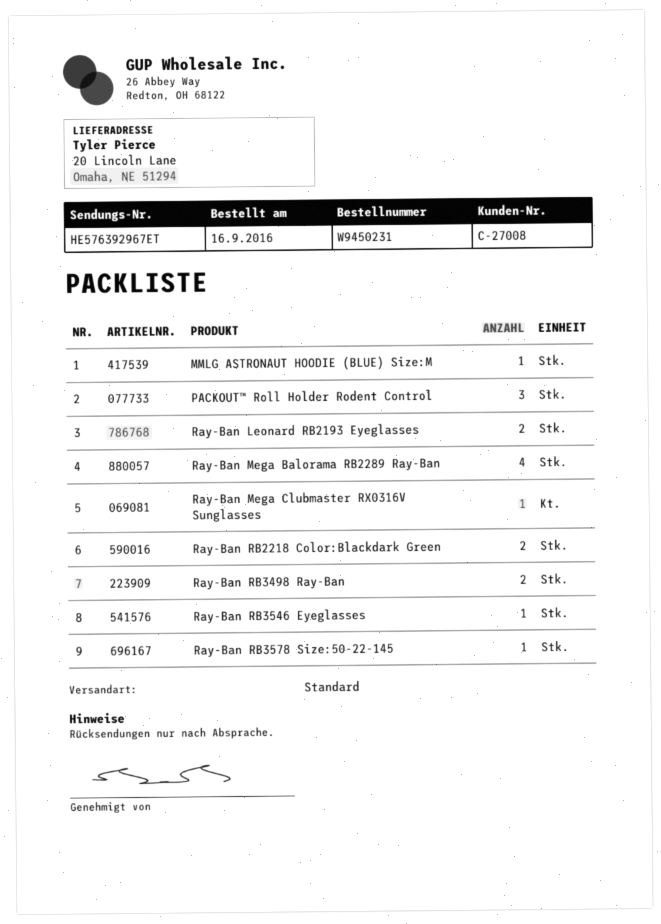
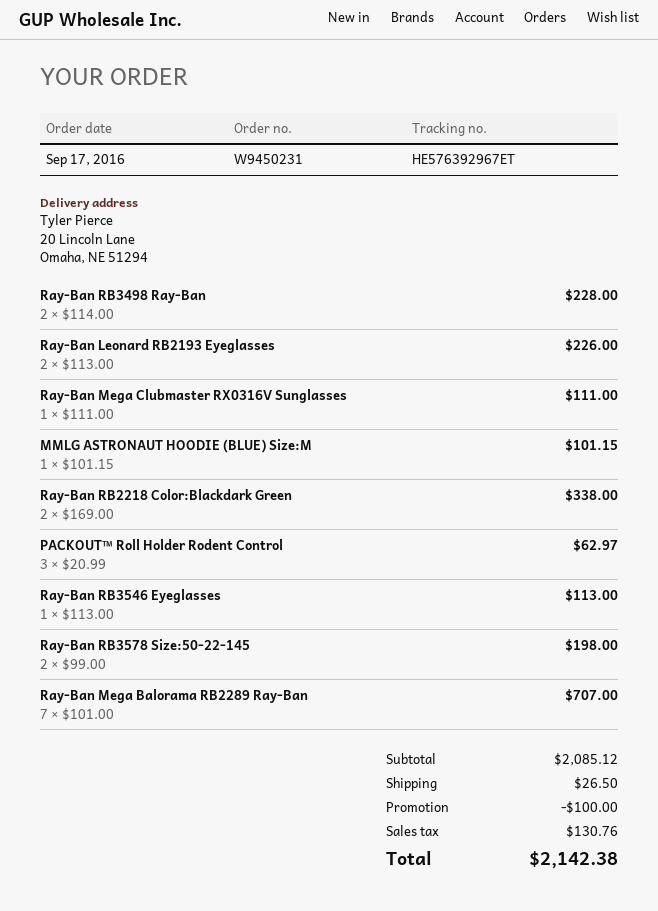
order date: 2016-09-16 -> 2016-09-17
Ray-Ban Mega Balorama RB2289 Ray-Ban: 4 -> 7
Ray-Ban RB3578 Size:50-22-145: 1 -> 2

